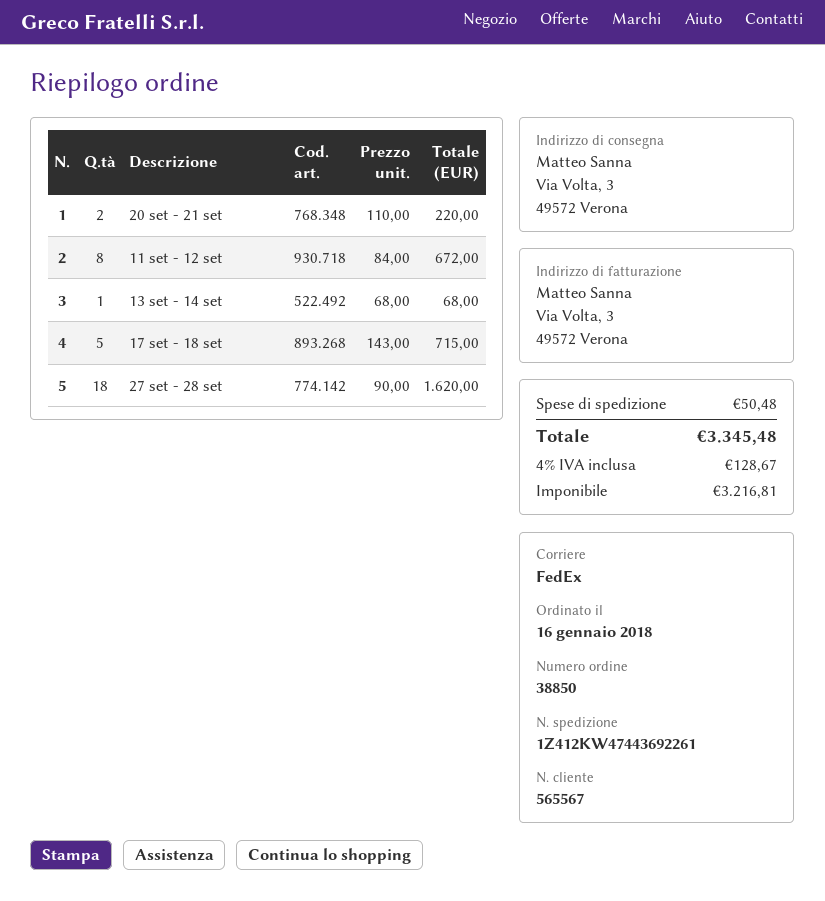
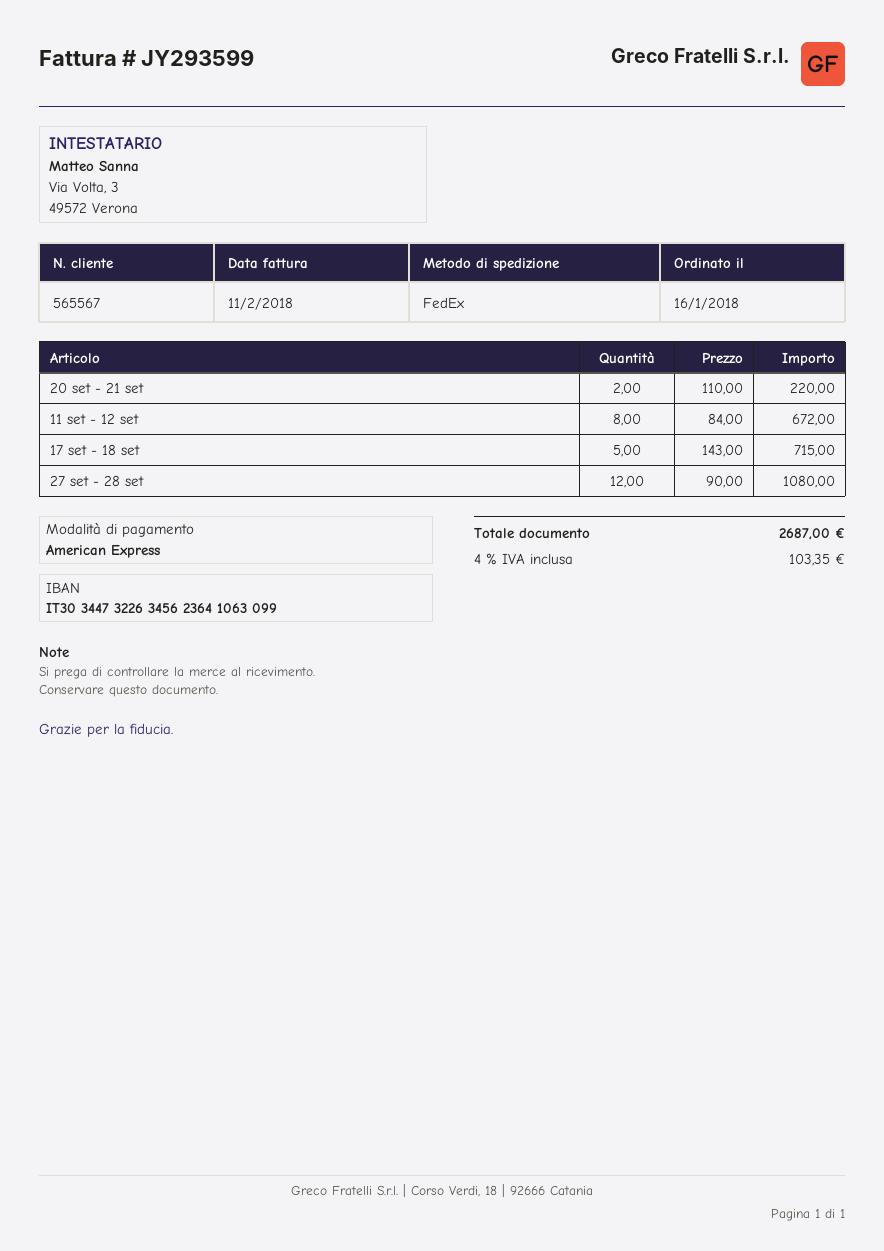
13 set - 14 set: 1 x 68.00 = 68.00 -> none
27 set - 28 set: 18 x 90.00 = 1620.00 -> 12 x 90.00 = 1080.00
shipping: 50.48 -> none
tax: 4% = 128.67 -> 4% = 103.35
total: 3345.48 -> 2687.00

